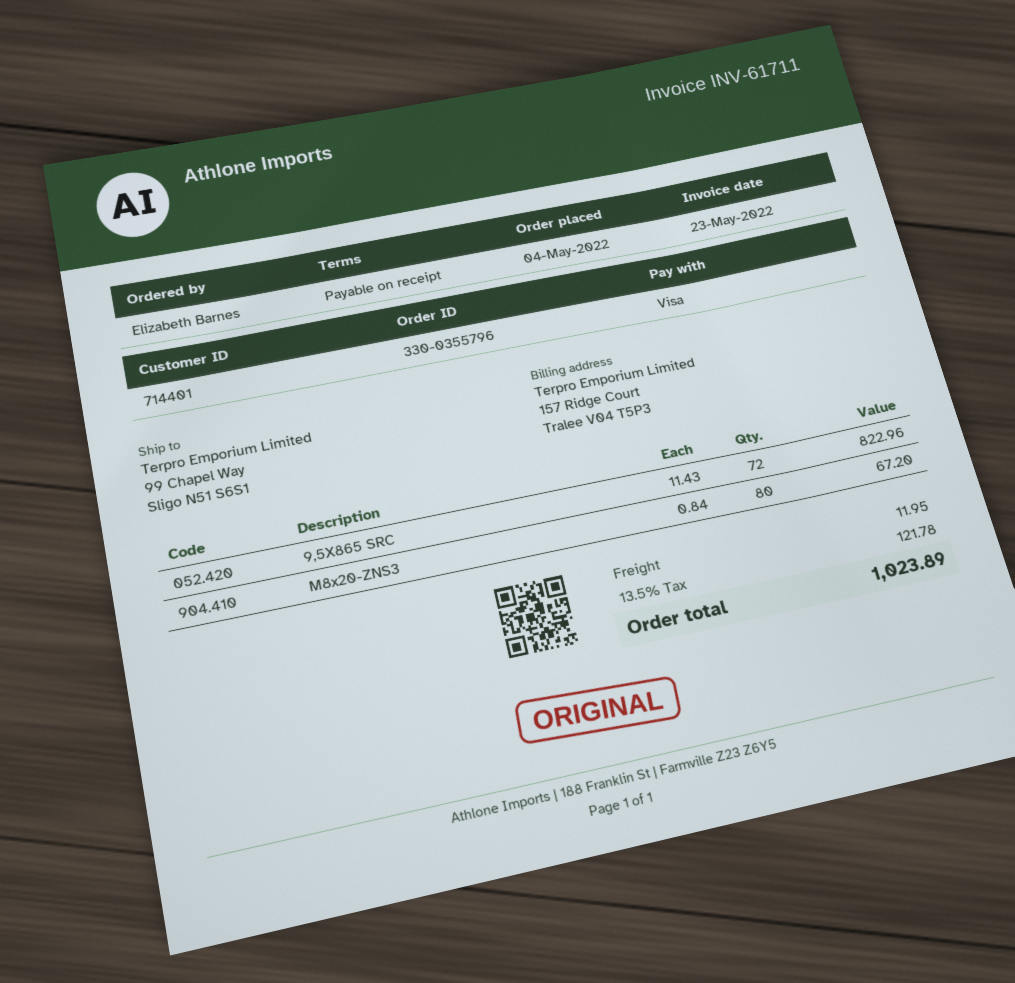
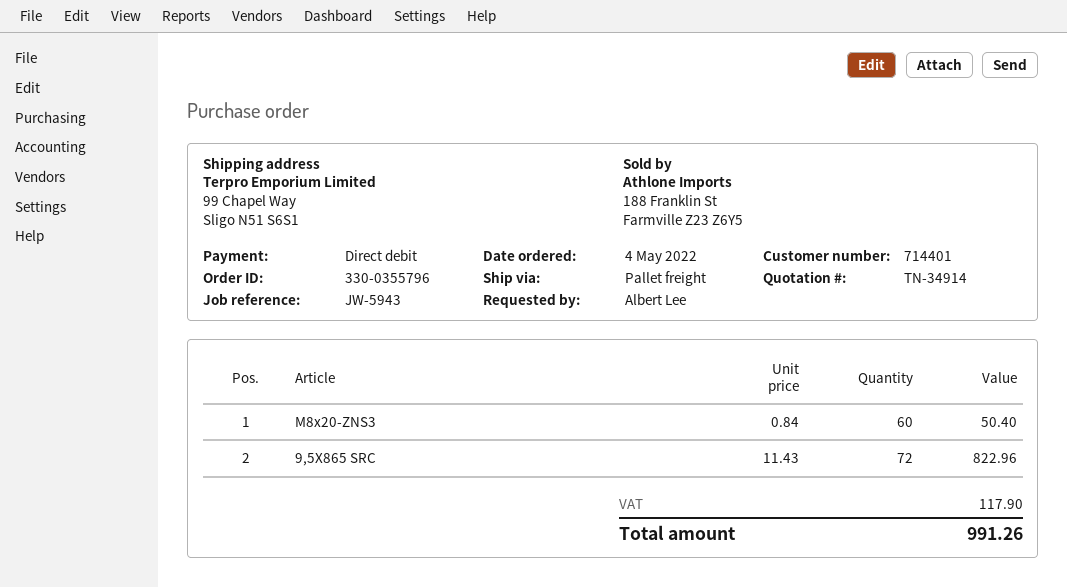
ordered by: Elizabeth Barnes -> Albert Lee
payment method: Visa -> direct debit
M8x20-ZNS3: 80 x 0.84 = 67.20 -> 60 x 0.84 = 50.40
shipping: 11.95 -> none
tax: 121.78 -> 117.90
total: 1023.89 -> 991.26

